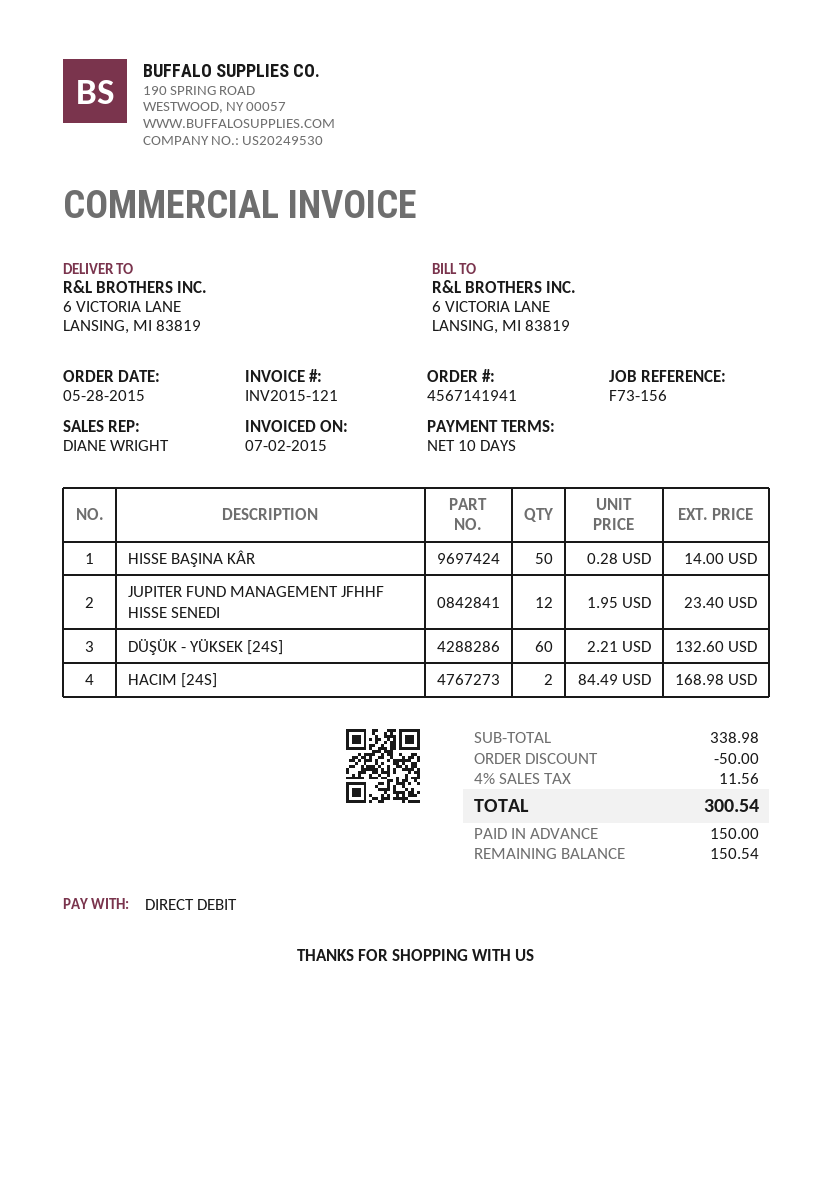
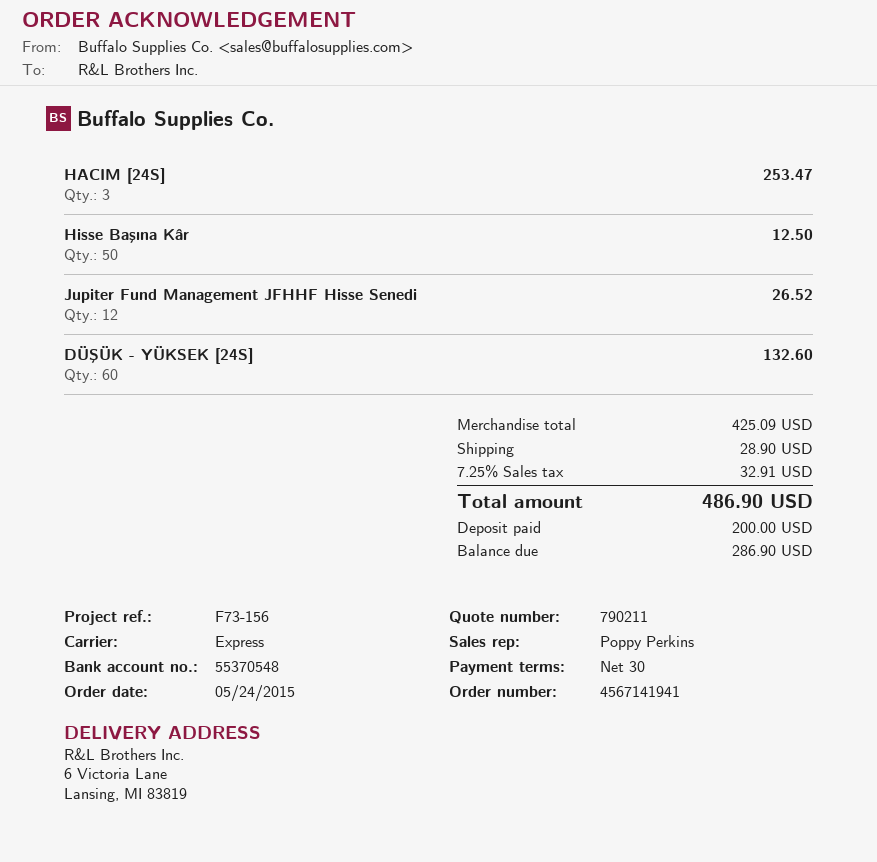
order date: 2015-05-28 -> 2015-05-24
payment terms: 10 days -> 30 days
sales rep: DIANE WRIGHT -> Poppy Perkins
HISSE BAŞINA KÂR: 50 for 14.00 -> 50 for 12.50
JUPITER FUND MANAGEMENT JFHHF HISSE SENEDI: 12 for 23.40 -> 12 for 26.52
HACIM [24S]: 2 for 168.98 -> 3 for 253.47
subtotal: 338.98 -> 425.09
discount: 50.00 -> none
shipping: none -> 28.90
tax: 4% = 11.56 -> 7.25% = 32.91
total: 300.54 -> 486.90
deposit: 150.00 -> 200.00
balance: 150.54 -> 286.90

